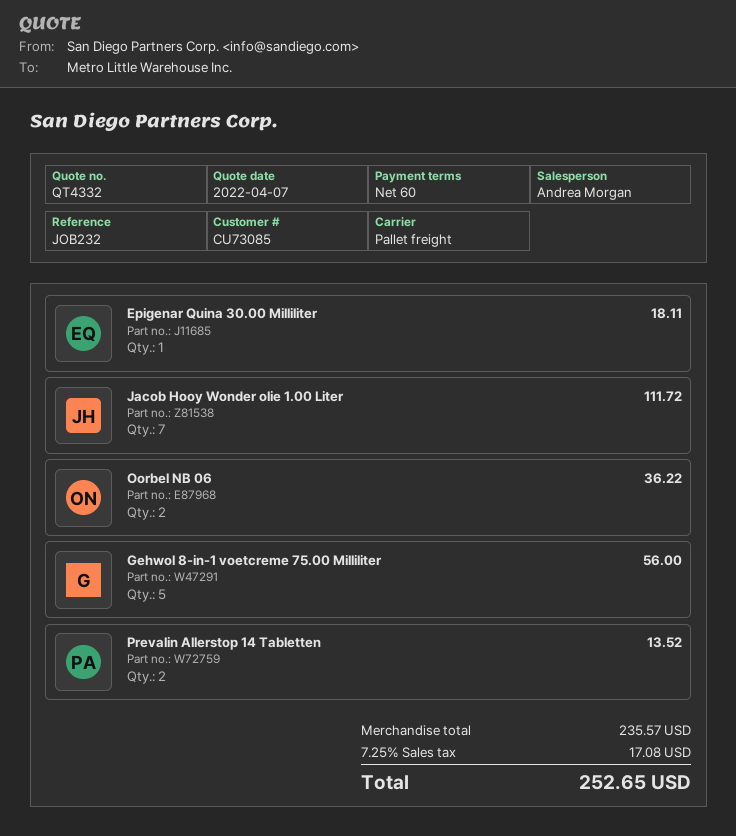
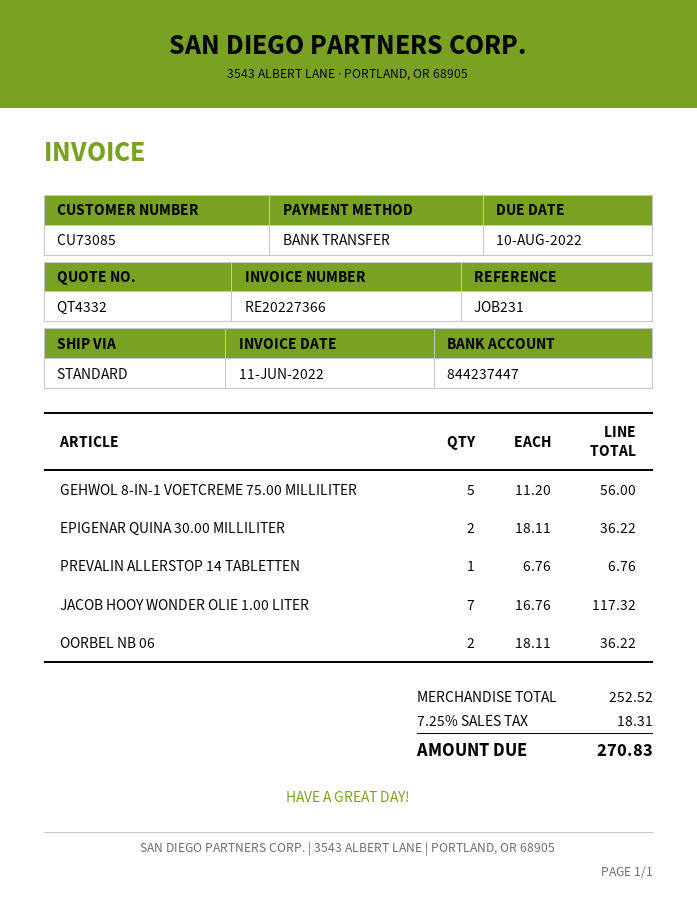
reference: JOB232 -> JOB231
shipping method: pallet freight -> standard
Epigenar Quina 30.00 Milliliter: 1 for 18.11 -> 2 for 36.22
Jacob Hooy Wonder olie 1.00 Liter: 7 for 111.72 -> 7 for 117.32
Prevalin Allerstop 14 Tabletten: 2 for 13.52 -> 1 for 6.76
subtotal: 235.57 -> 252.52
tax: 7.25% = 17.08 -> 7.25% = 18.31
total: 252.65 -> 270.83

